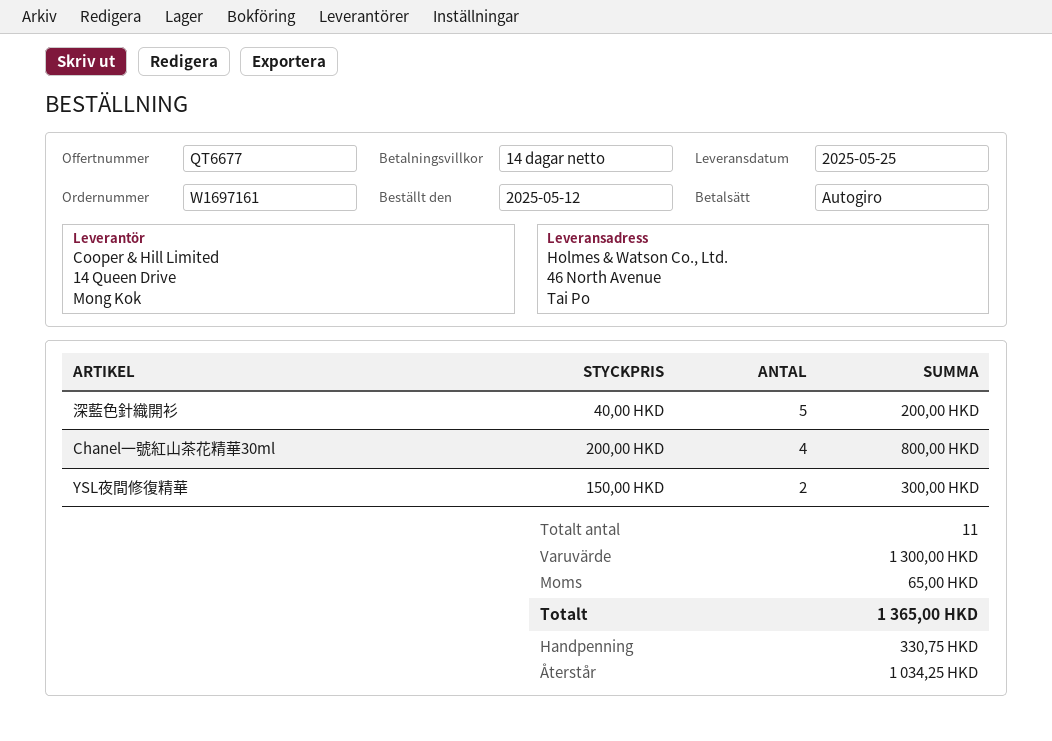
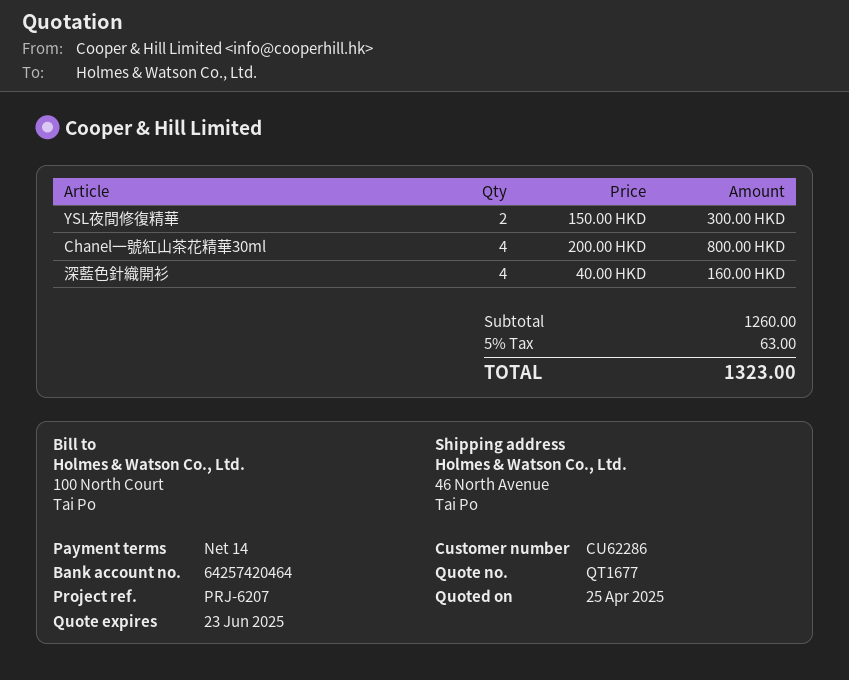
quote number: QT6677 -> QT1677
深藍色針織開衫: 5 x 40.00 = 200.00 -> 4 x 40.00 = 160.00
subtotal: 1300.00 -> 1260.00
tax: 65.00 -> 63.00
total: 1365.00 -> 1323.00

